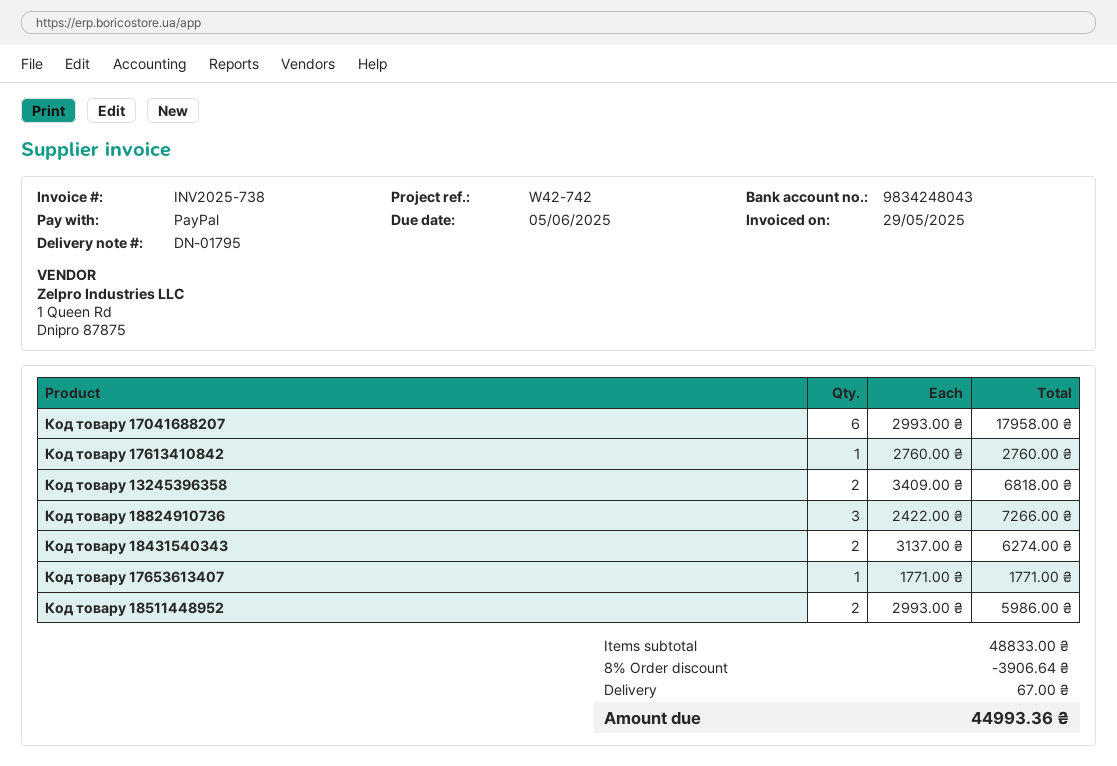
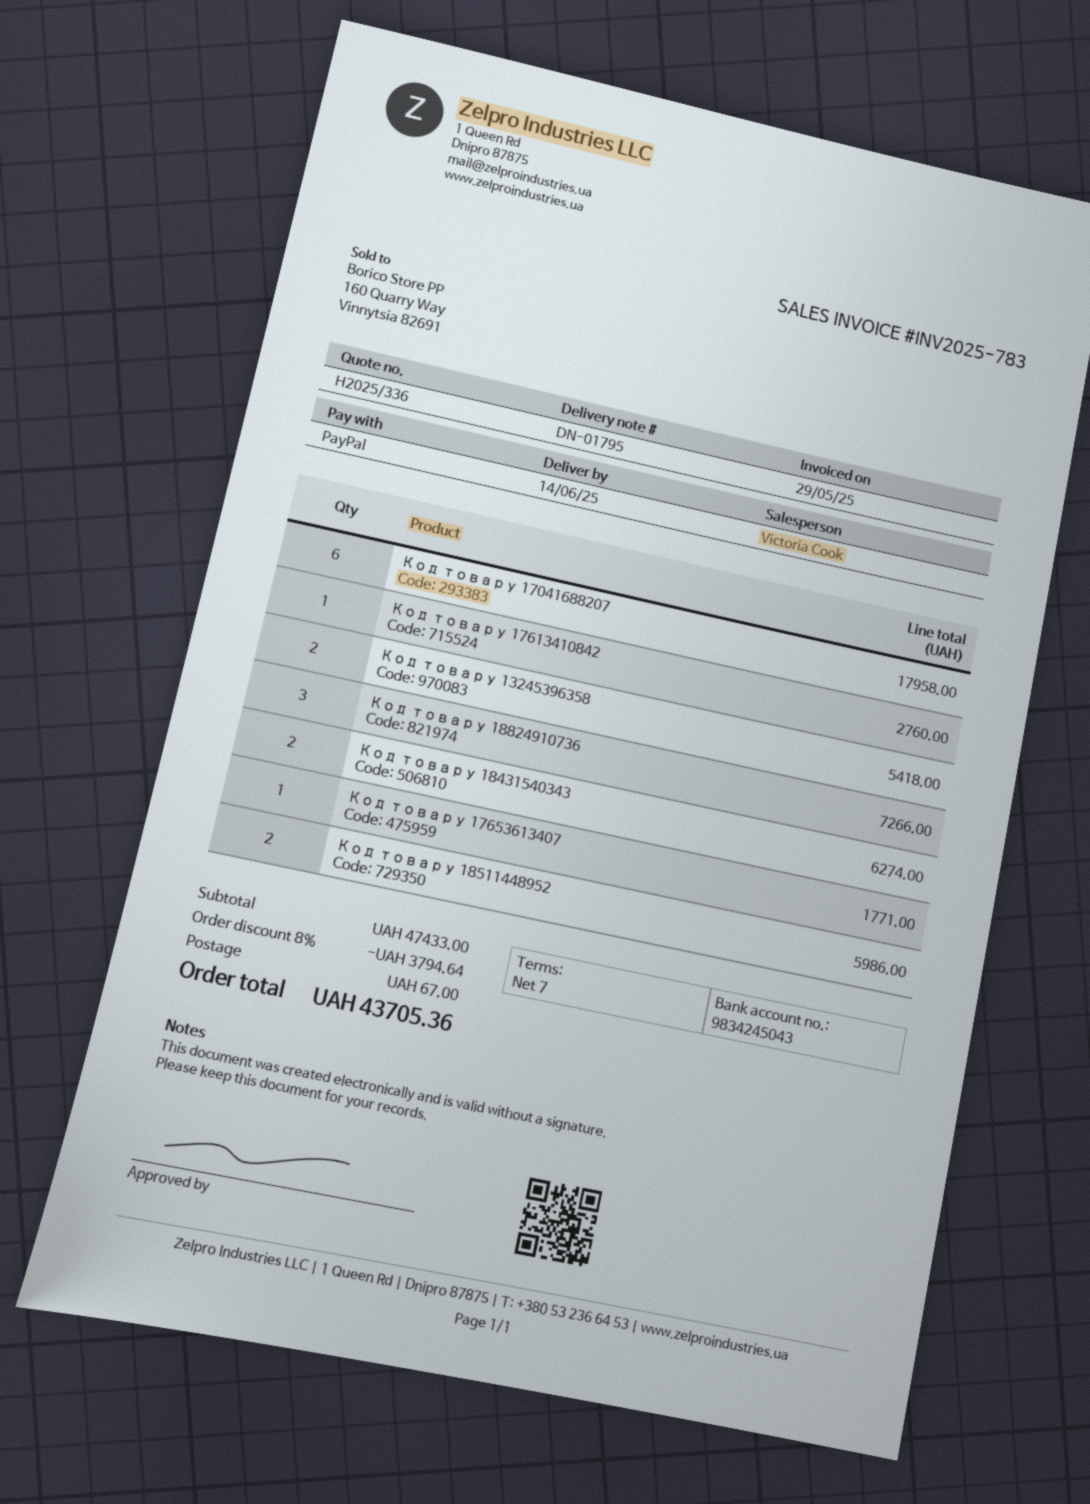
invoice number: INV2025-738 -> INV2025-783
bank account: 9834248043 -> 9834245043
Код товару 13245396358: 2 for 6818.00 -> 2 for 5418.00
subtotal: 48833.00 -> 47433.00
discount: 8% = 3906.64 -> 8% = 3794.64
total: 44993.36 -> 43705.36

